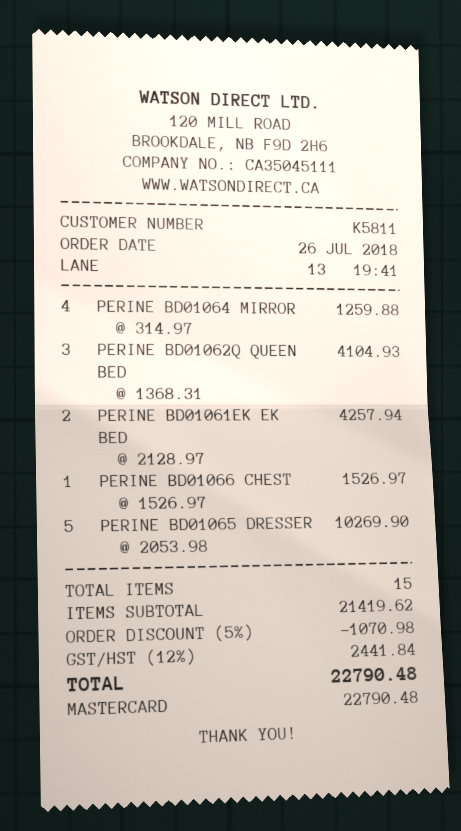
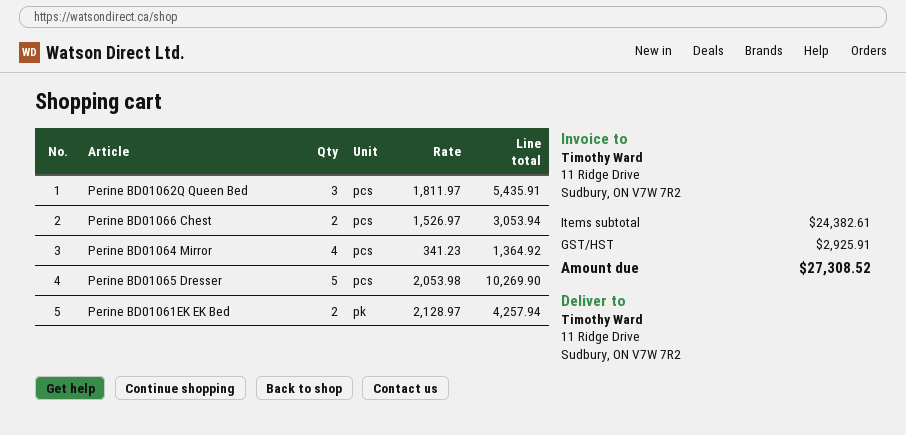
PERINE BD01064 MIRROR: 4 x 314.97 = 1259.88 -> 4 x 341.23 = 1364.92
PERINE BD01062Q QUEEN BED: 3 x 1368.31 = 4104.93 -> 3 x 1811.97 = 5435.91
PERINE BD01066 CHEST: 1 x 1526.97 = 1526.97 -> 2 x 1526.97 = 3053.94
subtotal: 21419.62 -> 24382.61
discount: 5% = 1070.98 -> none
tax: 2441.84 -> 2925.91
total: 22790.48 -> 27308.52

